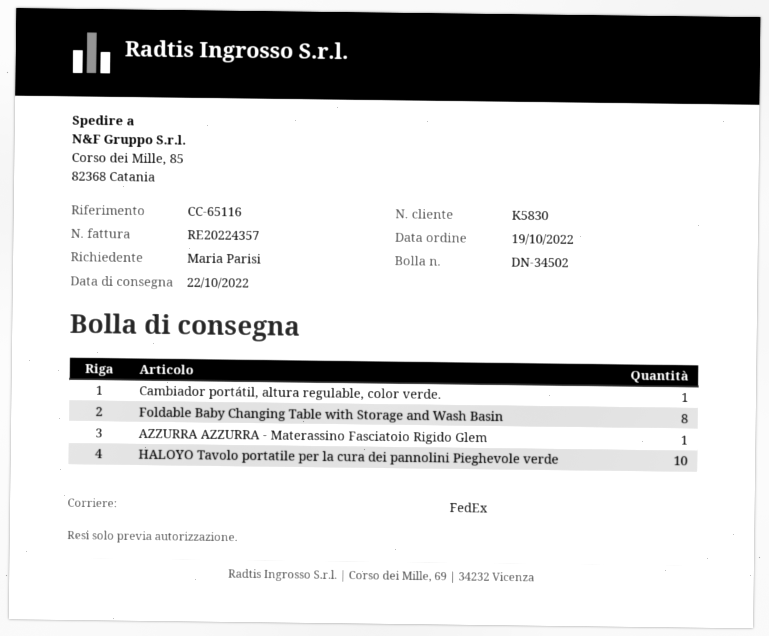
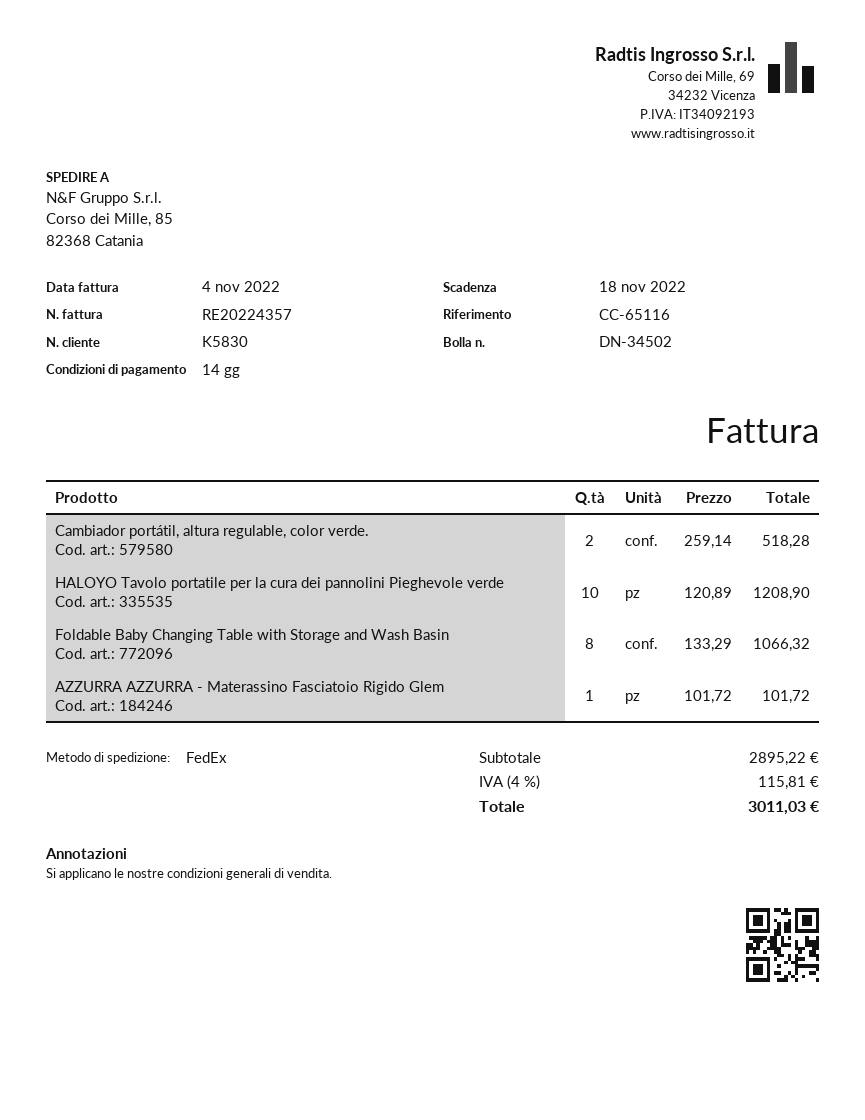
Cambiador portátil, altura regulable, color verde.: 1 -> 2

